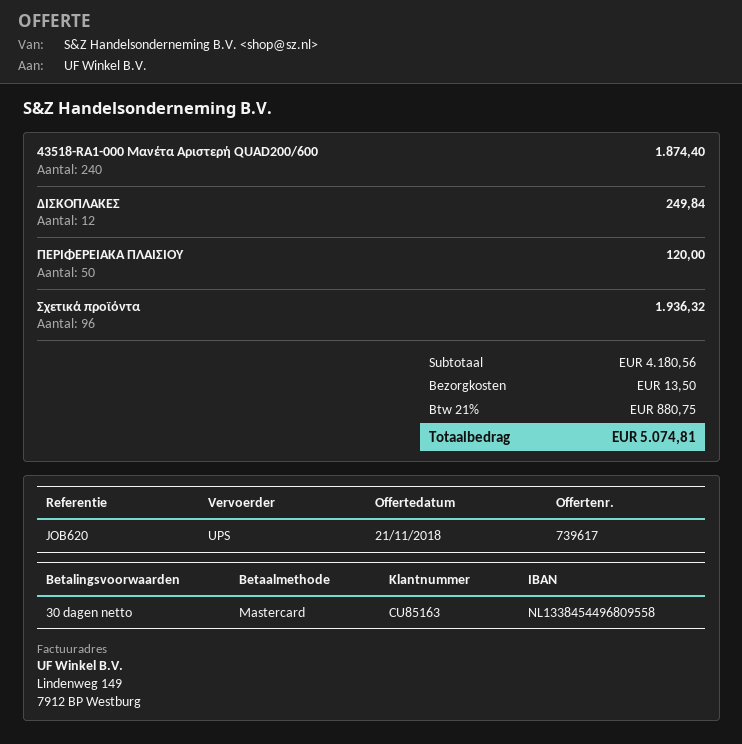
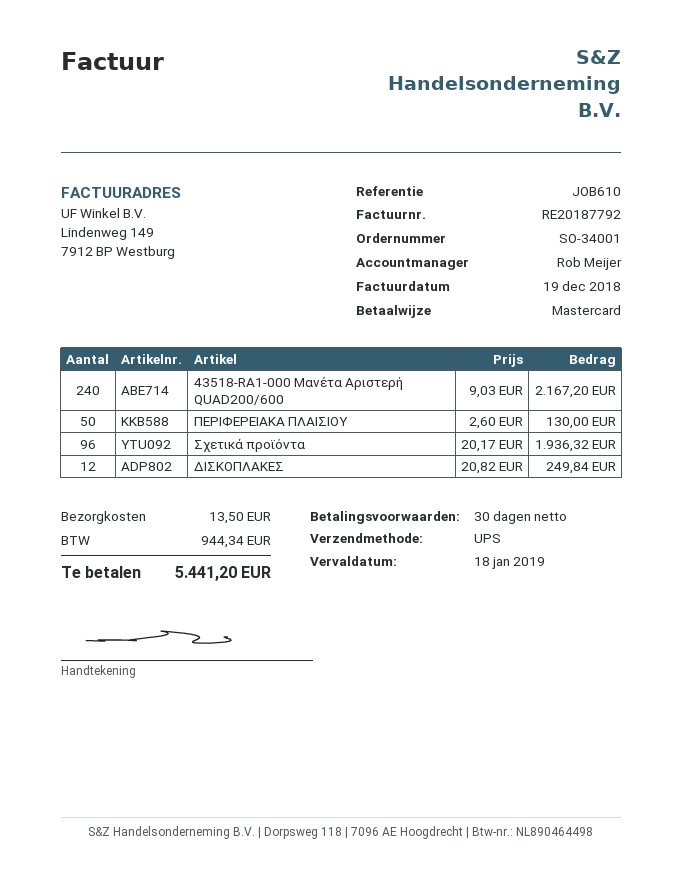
reference: JOB620 -> JOB610
43518-RA1-000 Μανέτα Αριστερή QUAD200/600: 240 for 1874.40 -> 240 for 2167.20
ΠΕΡΙΦΕΡΕΙΑΚΑ ΠΛΑΙΣΙΟΥ: 50 for 120.00 -> 50 for 130.00
tax: 880.75 -> 944.34
total: 5074.81 -> 5441.20

